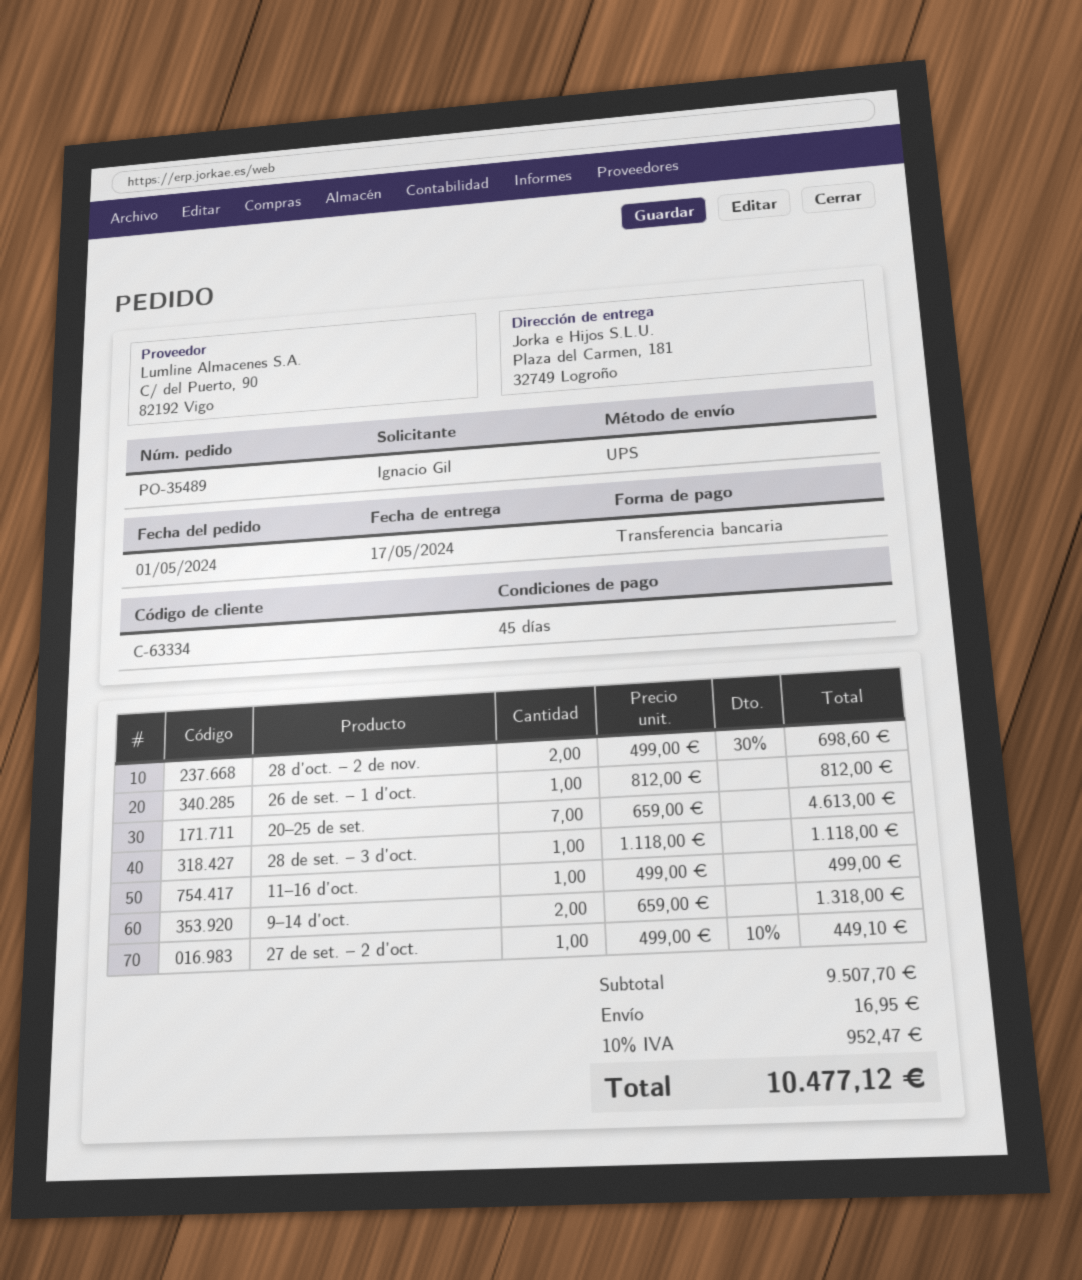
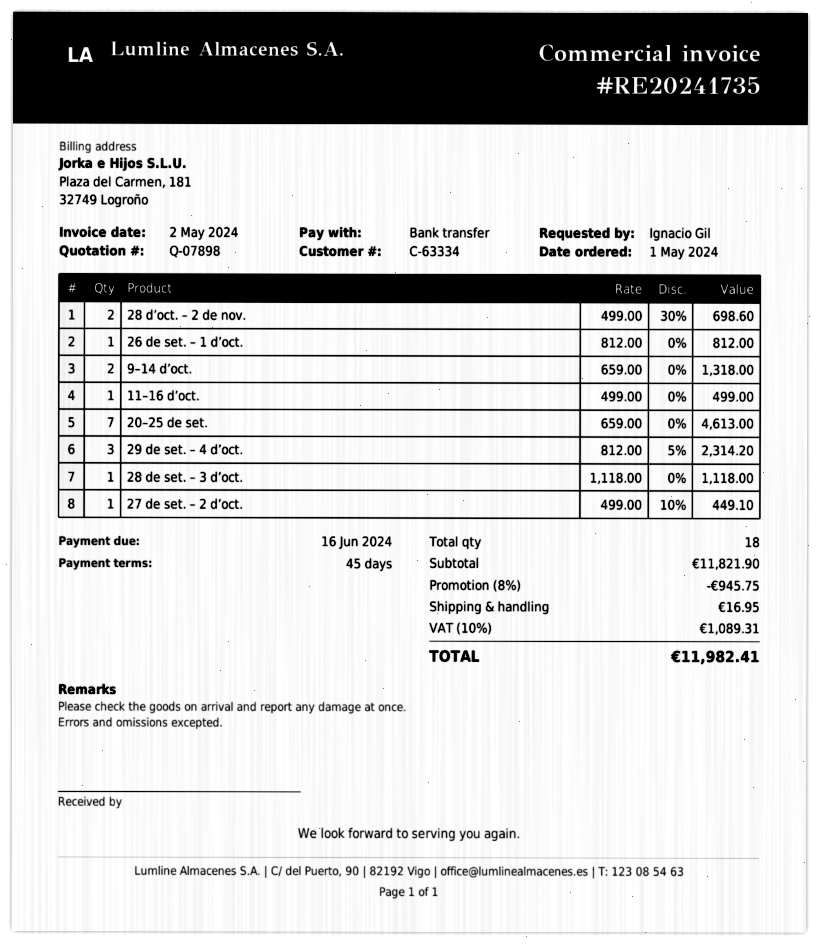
29 de set. – 4 d’oct.: none -> 3 x 812.00 - 5% = 2314.20
subtotal: 9507.70 -> 11821.90
discount: none -> 8% = 945.75
tax: 10% = 952.47 -> 10% = 1089.31
total: 10477.12 -> 11982.41

